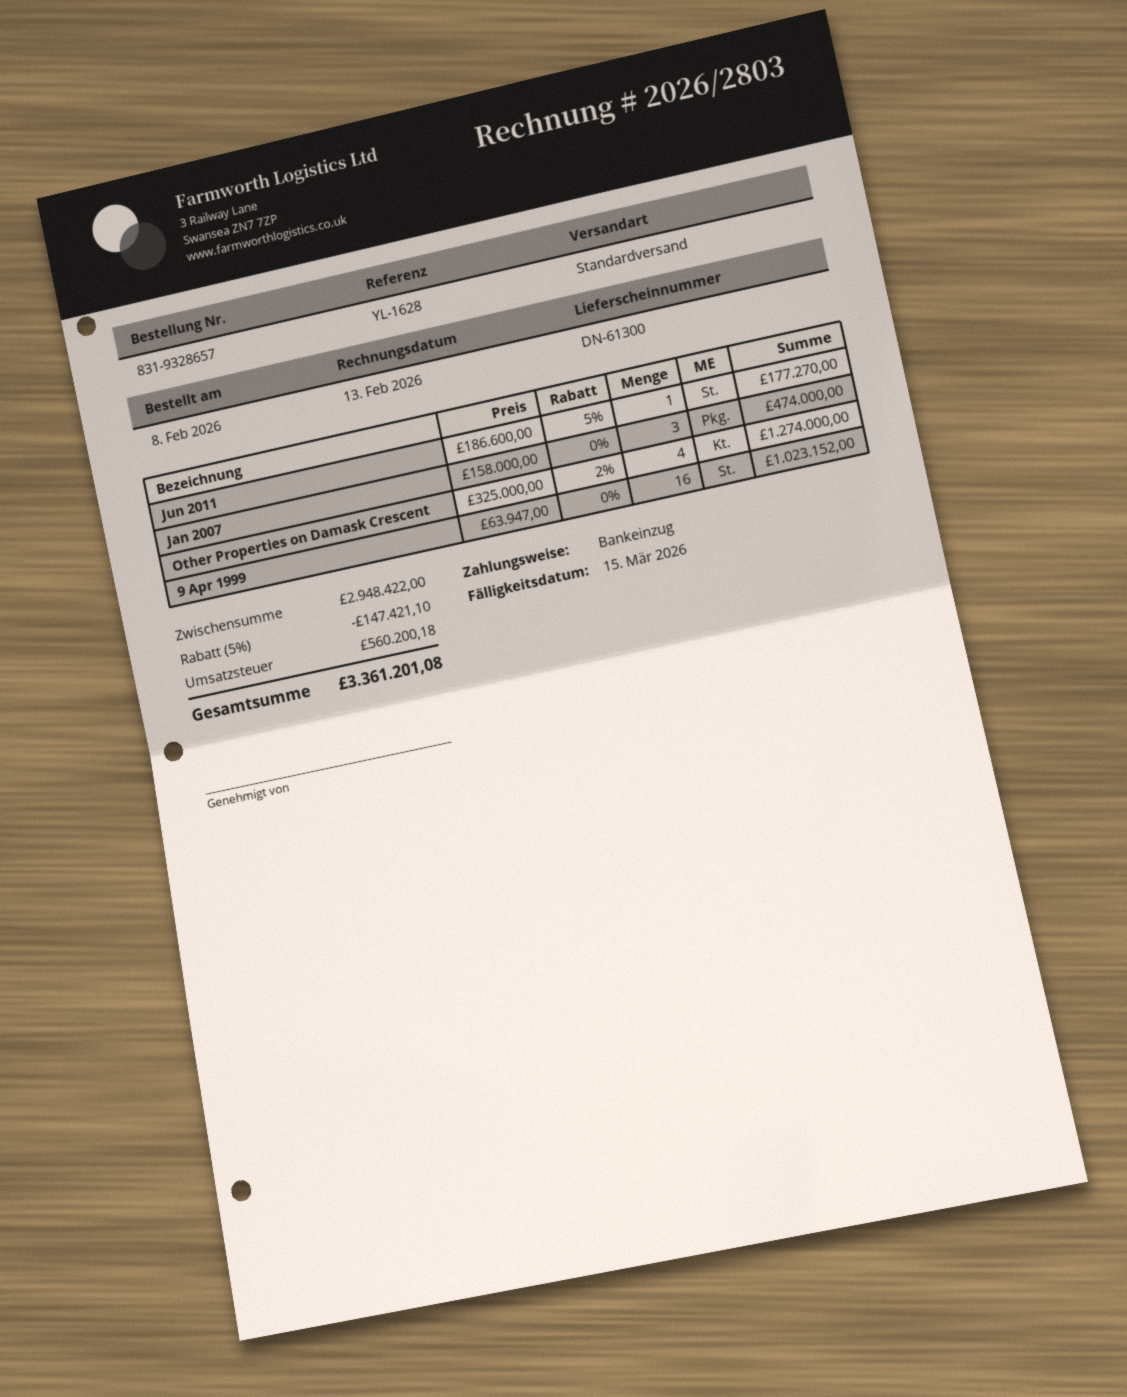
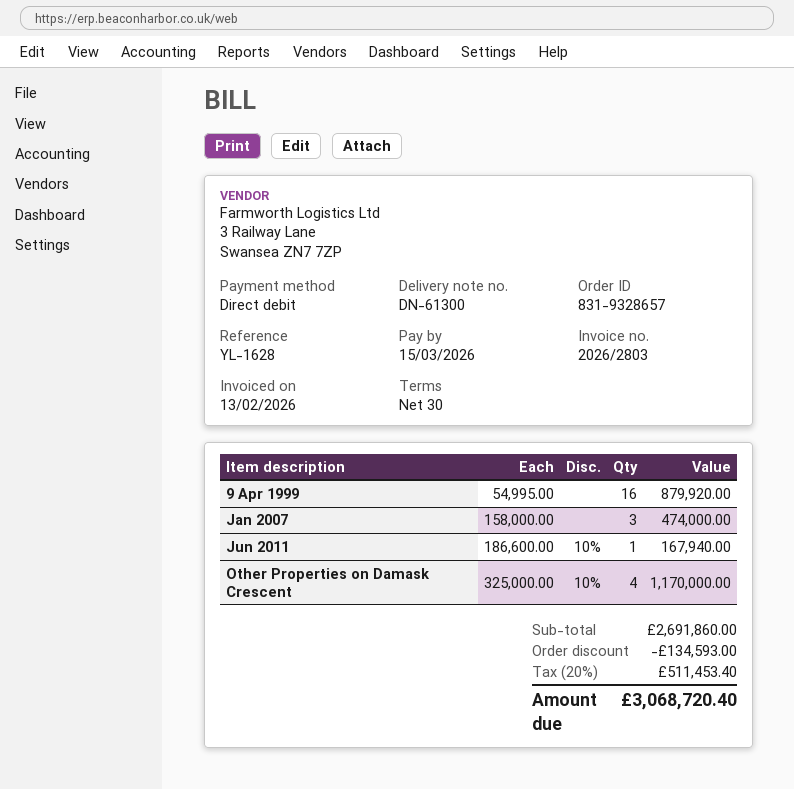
Jun 2011: 1 x 186600.00 - 5% = 177270.00 -> 1 x 186600.00 - 10% = 167940.00
Other Properties on Damask Crescent: 4 x 325000.00 - 2% = 1274000.00 -> 4 x 325000.00 - 10% = 1170000.00
9 Apr 1999: 16 x 63947.00 = 1023152.00 -> 16 x 54995.00 = 879920.00
subtotal: 2948422.00 -> 2691860.00
discount: 147421.10 -> 134593.00
tax: 560200.18 -> 511453.40
total: 3361201.08 -> 3068720.40

